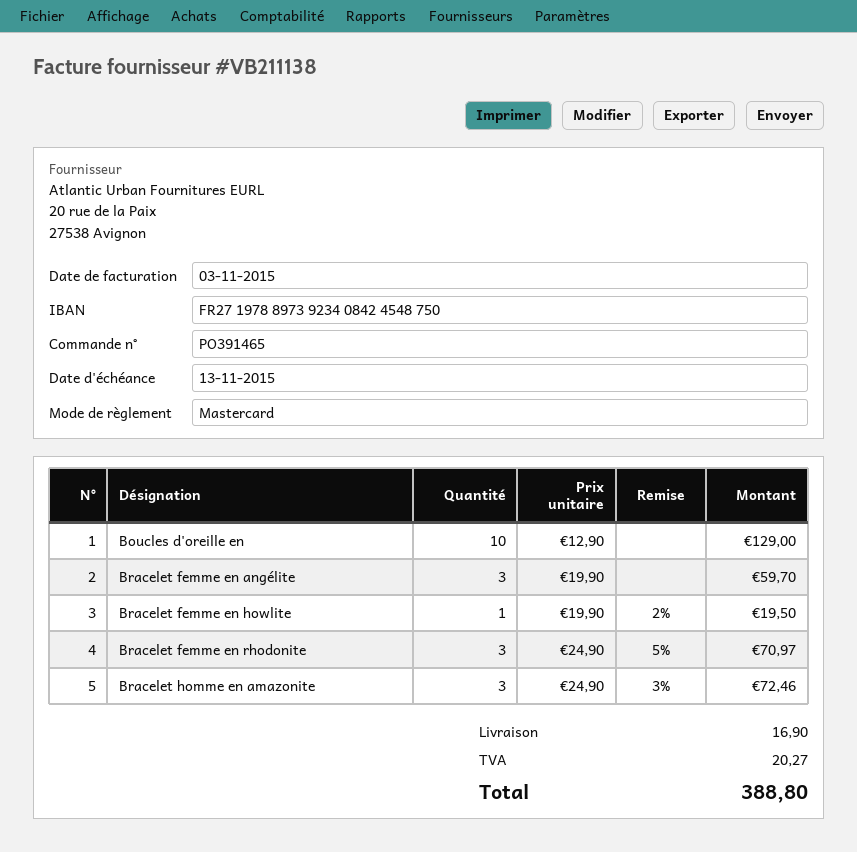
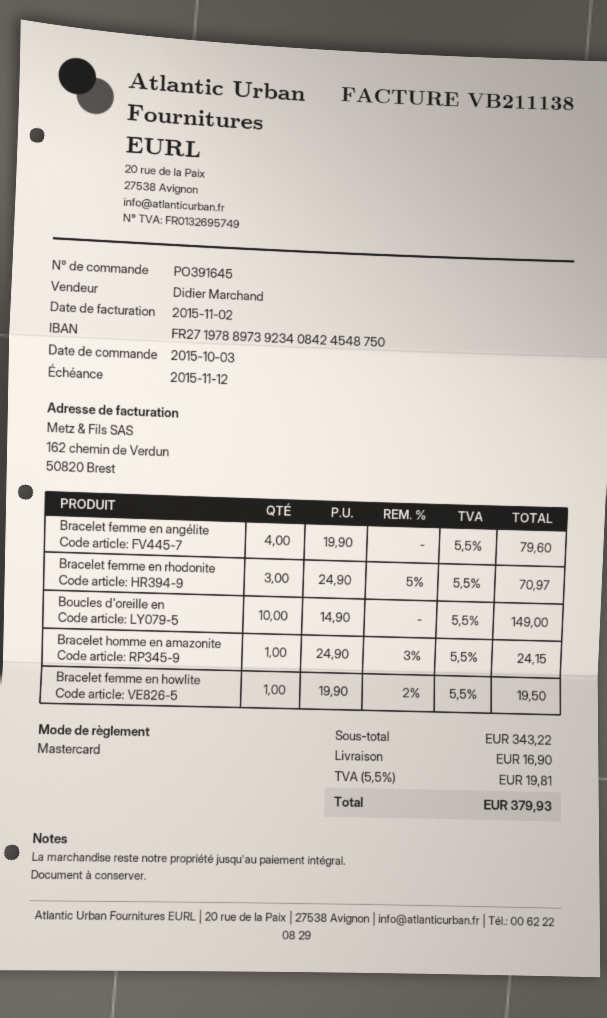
order number: PO391465 -> PO391645
invoice date: 2015-11-03 -> 2015-11-02
due date: 2015-11-13 -> 2015-11-12
Boucles d'oreille en: 10 x 12.90 = 129.00 -> 10 x 14.90 = 149.00
Bracelet femme en angélite: 3 x 19.90 = 59.70 -> 4 x 19.90 = 79.60
Bracelet homme en amazonite: 3 x 24.90 - 3% = 72.46 -> 1 x 24.90 - 3% = 24.15
tax: 20.27 -> 19.81
total: 388.80 -> 379.93

